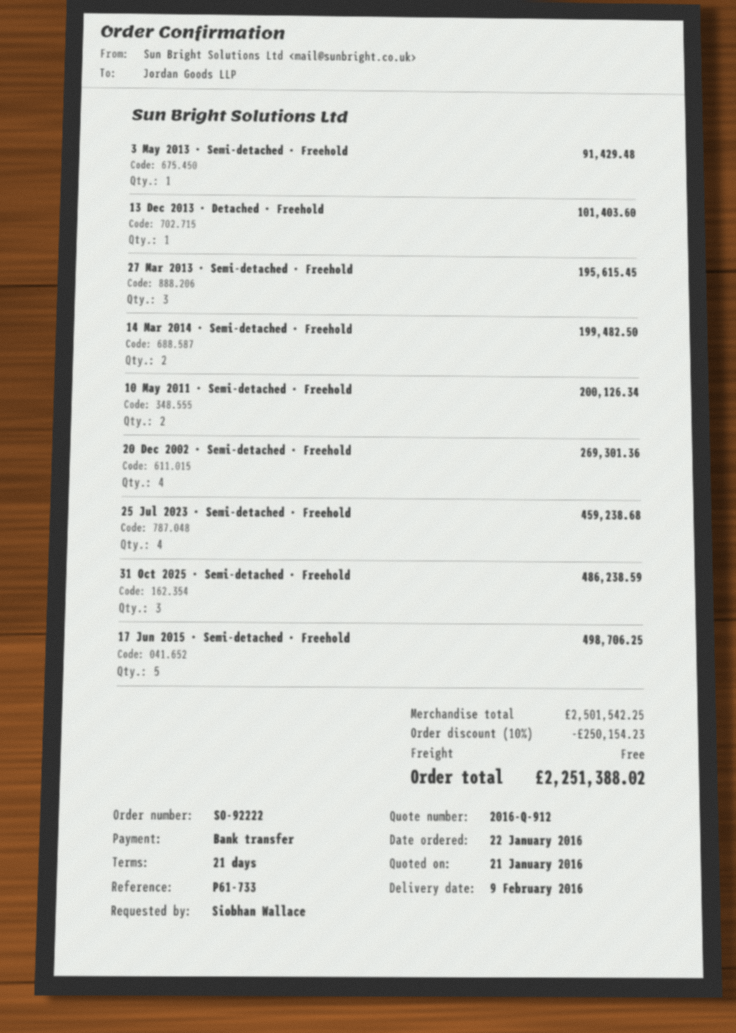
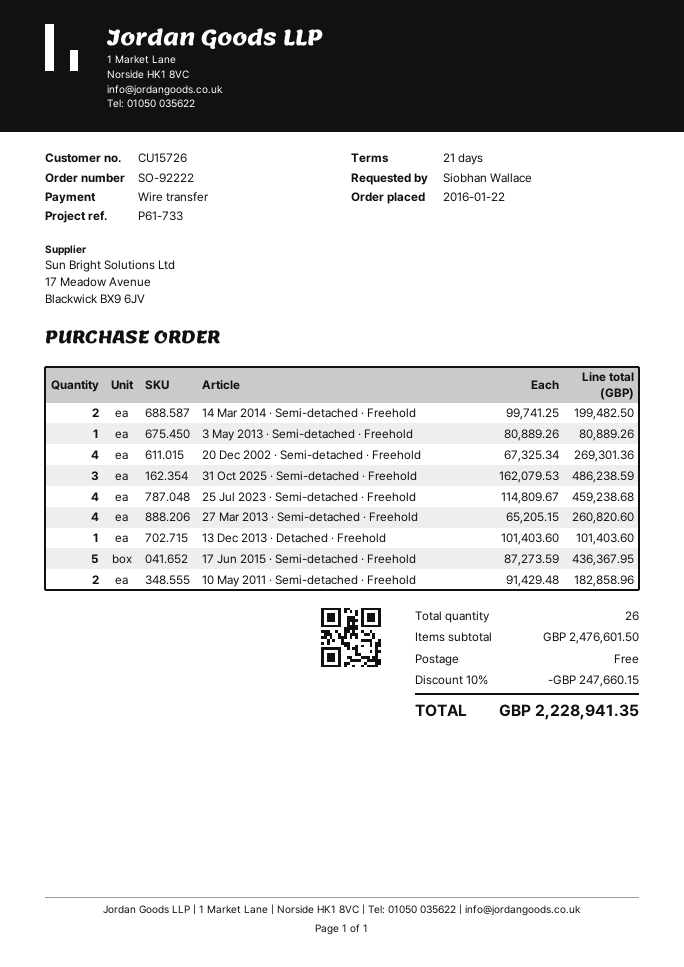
3 May 2013 · Semi-detached · Freehold: 1 for 91429.48 -> 1 for 80889.26
27 Mar 2013 · Semi-detached · Freehold: 3 for 195615.45 -> 4 for 260820.60
10 May 2011 · Semi-detached · Freehold: 2 for 200126.34 -> 2 for 182858.96
17 Jun 2015 · Semi-detached · Freehold: 5 for 498706.25 -> 5 for 436367.95
subtotal: 2501542.25 -> 2476601.50
discount: 10% = 250154.23 -> 10% = 247660.15
total: 2251388.02 -> 2228941.35

